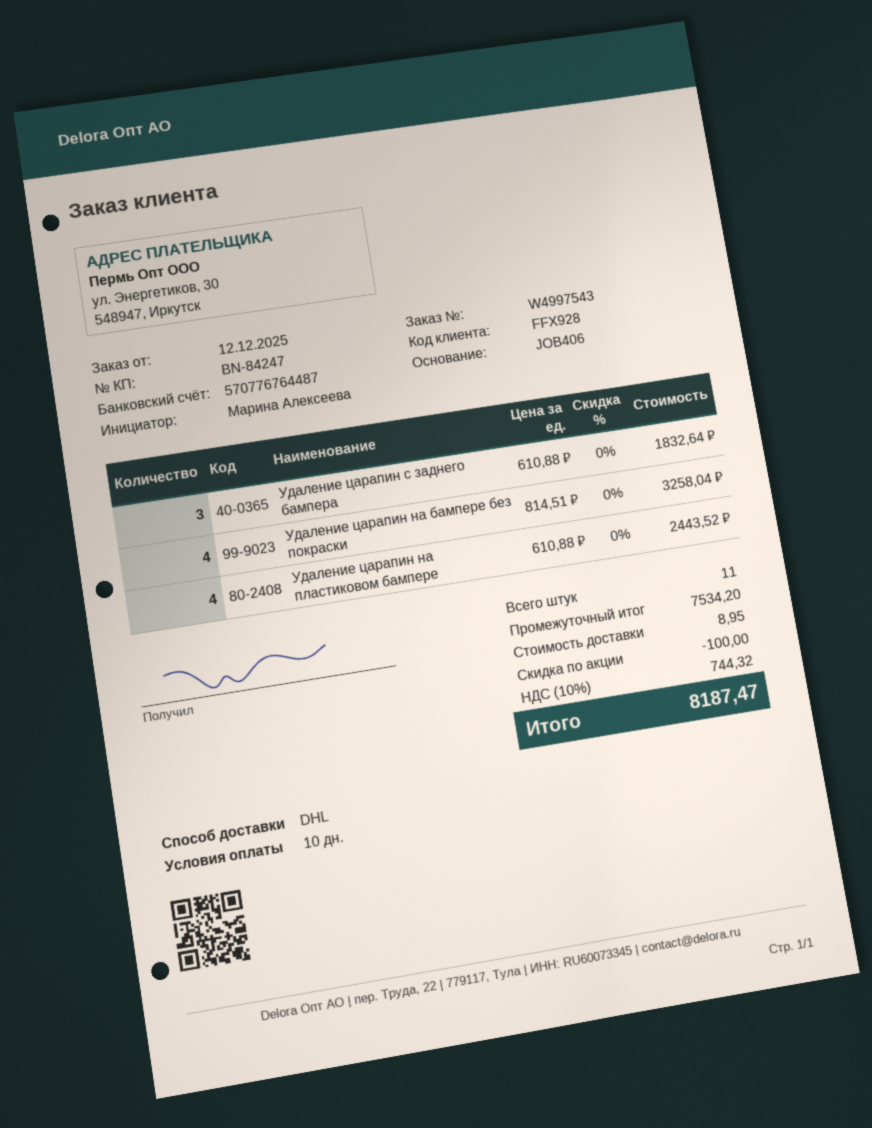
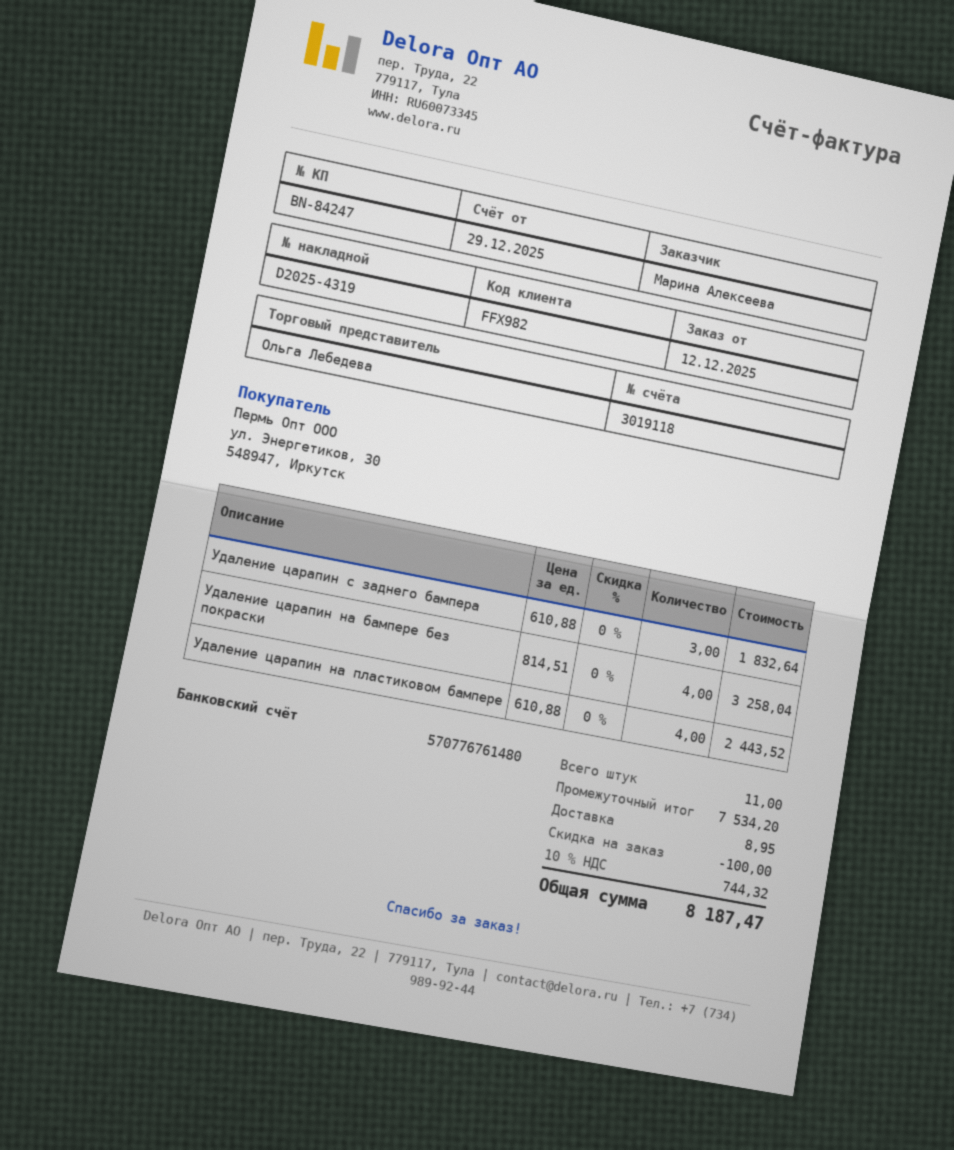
customer number: FFX928 -> FFX982
bank account: 570776764487 -> 570776761480

